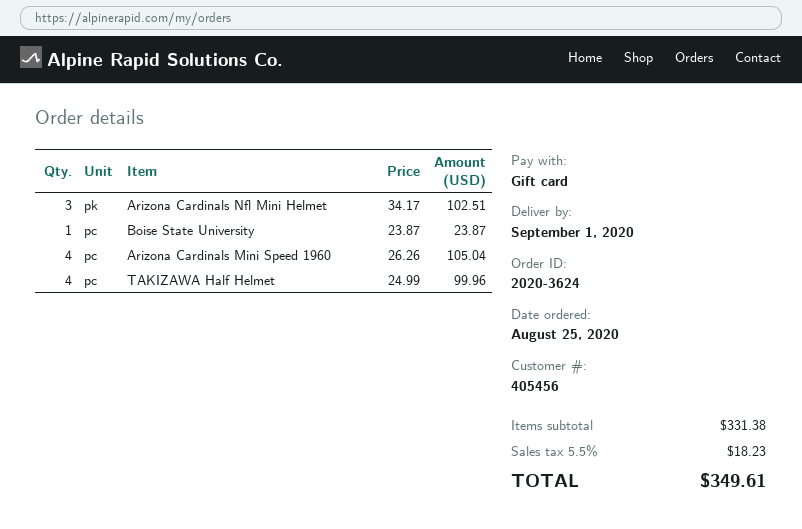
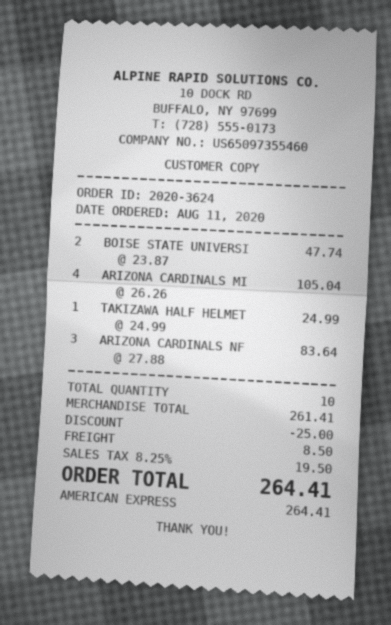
order date: 2020-08-25 -> 2020-08-11
payment method: gift card -> American Express
Arizona Cardinals Nfl Mini Helmet: 3 x 34.17 = 102.51 -> 3 x 27.88 = 83.64
Boise State University: 1 x 23.87 = 23.87 -> 2 x 23.87 = 47.74
TAKIZAWA Half Helmet: 4 x 24.99 = 99.96 -> 1 x 24.99 = 24.99
subtotal: 331.38 -> 261.41
discount: none -> 25.00
shipping: none -> 8.50
tax: 5.5% = 18.23 -> 8.25% = 19.50
total: 349.61 -> 264.41

